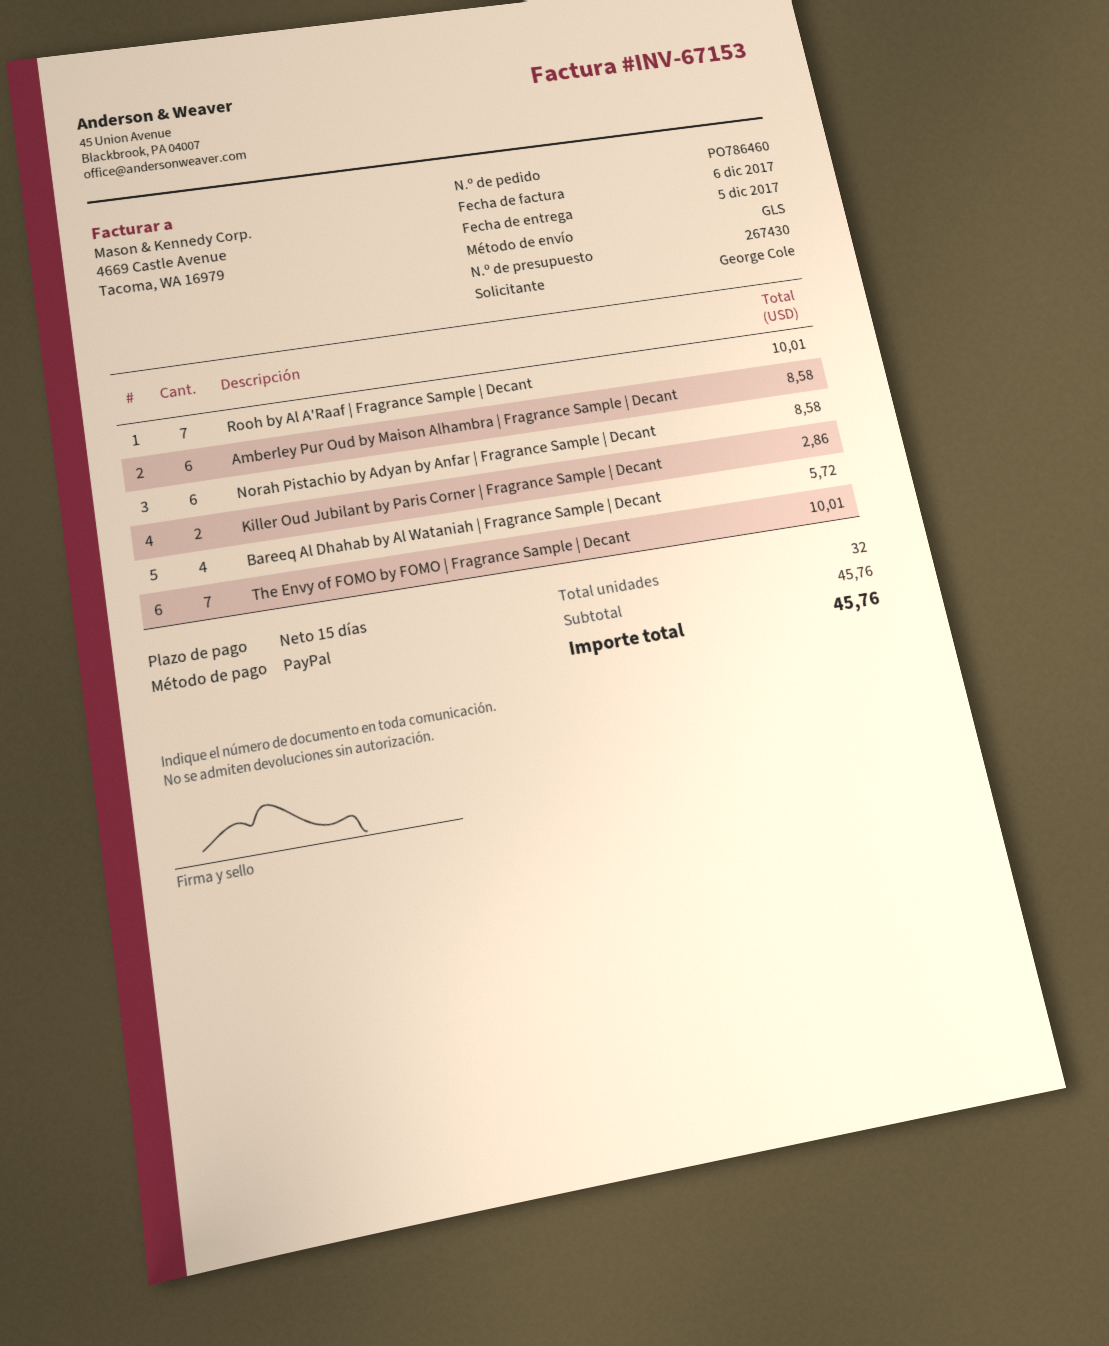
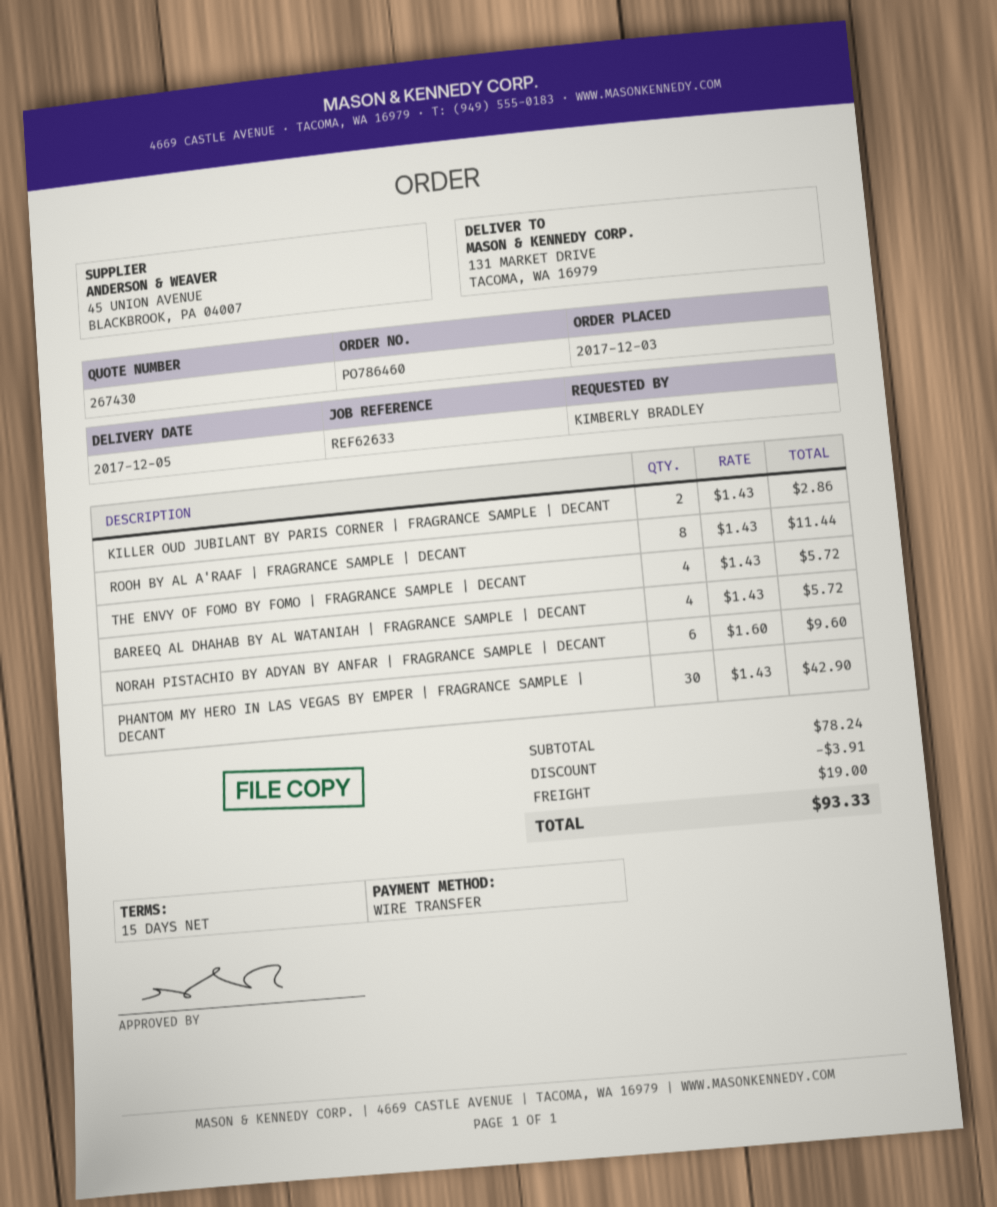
ordered by: George Cole -> KIMBERLY BRADLEY
payment method: PayPal -> bank transfer
Rooh by Al A'Raaf | Fragrance Sample | Decant: 7 for 10.01 -> 8 for 11.44
Amberley Pur Oud by Maison Alhambra | Fragrance Sample | Decant: 6 for 8.58 -> none
Norah Pistachio by Adyan by Anfar | Fragrance Sample | Decant: 6 for 8.58 -> 6 for 9.60
The Envy of FOMO by FOMO | Fragrance Sample | Decant: 7 for 10.01 -> 4 for 5.72
PHANTOM MY HERO IN LAS VEGAS BY EMPER | FRAGRANCE SAMPLE | DECANT: none -> 30 for 42.90
subtotal: 45.76 -> 78.24
discount: none -> 3.91
shipping: none -> 19.00
total: 45.76 -> 93.33

